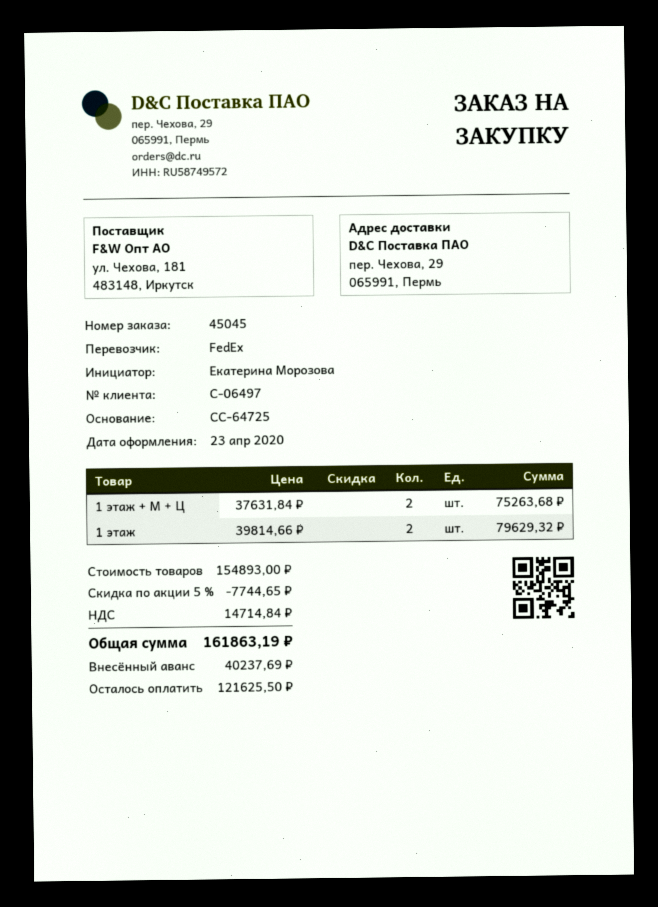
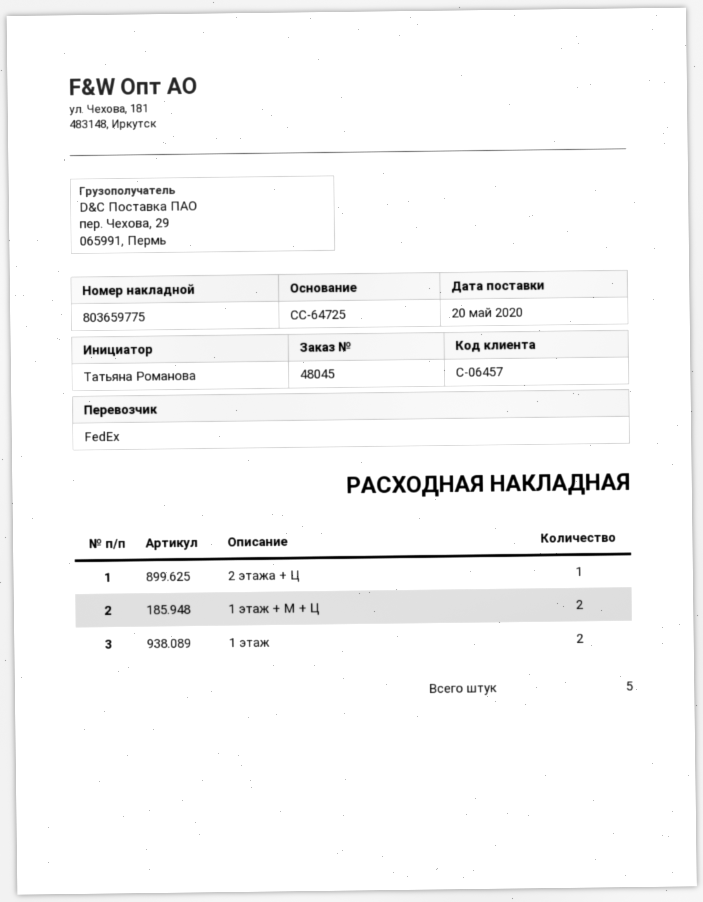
order number: 45045 -> 48045
customer number: C-06497 -> C-06457
ordered by: Екатерина Морозова -> Татьяна Романова
2 этажа + Ц: none -> 1

